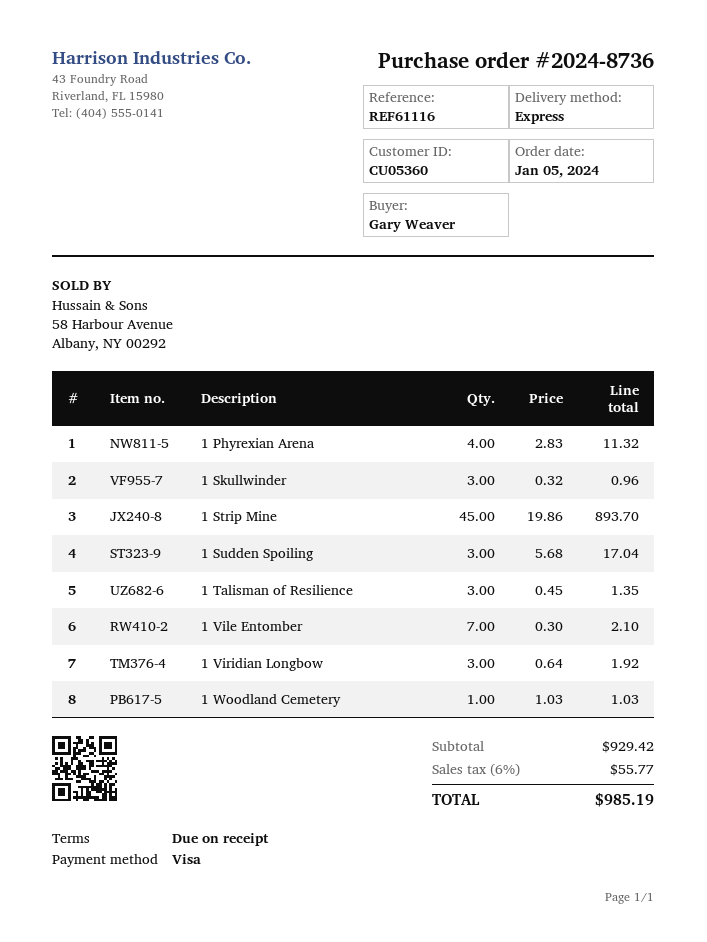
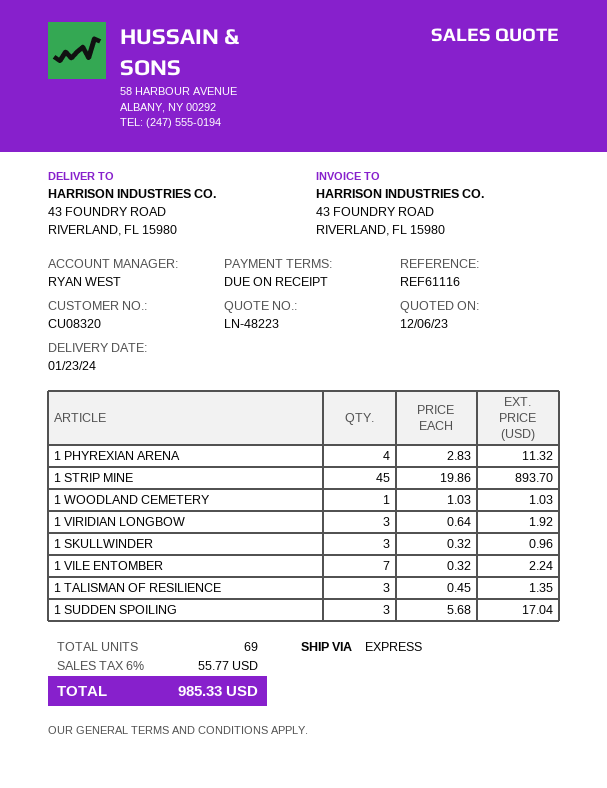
customer number: CU05360 -> CU08320
1 Vile Entomber: 7 x 0.30 = 2.10 -> 7 x 0.32 = 2.24
total: 985.19 -> 985.33

